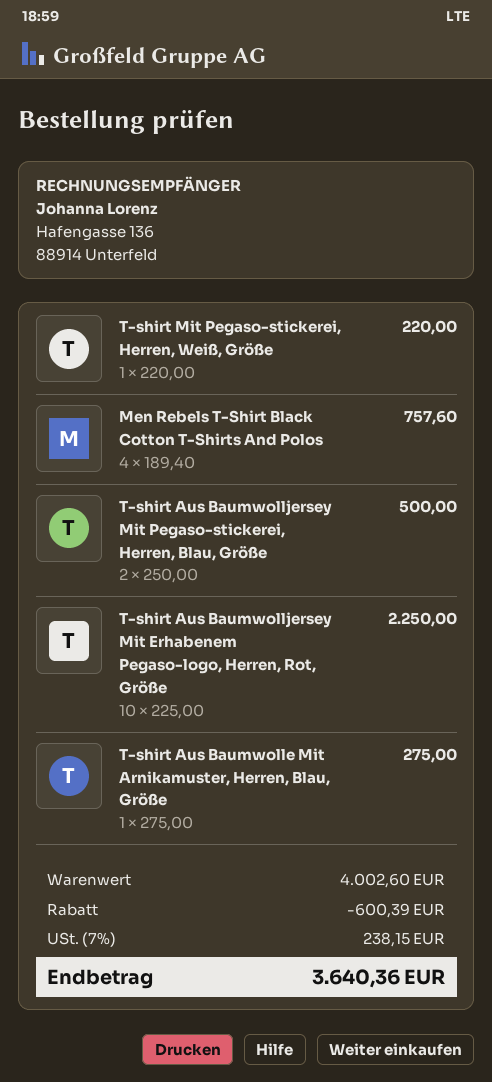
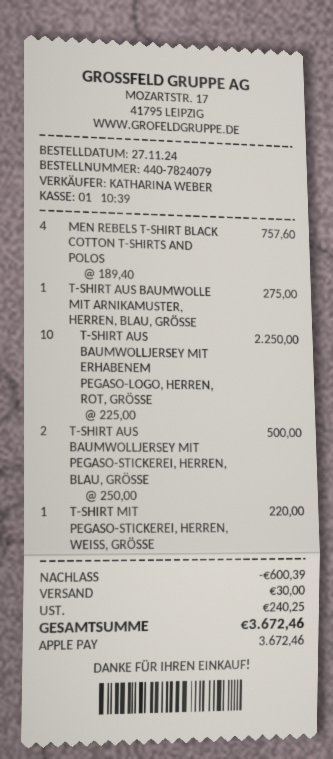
shipping: none -> 30.00
tax: 238.15 -> 240.25
total: 3640.36 -> 3672.46

